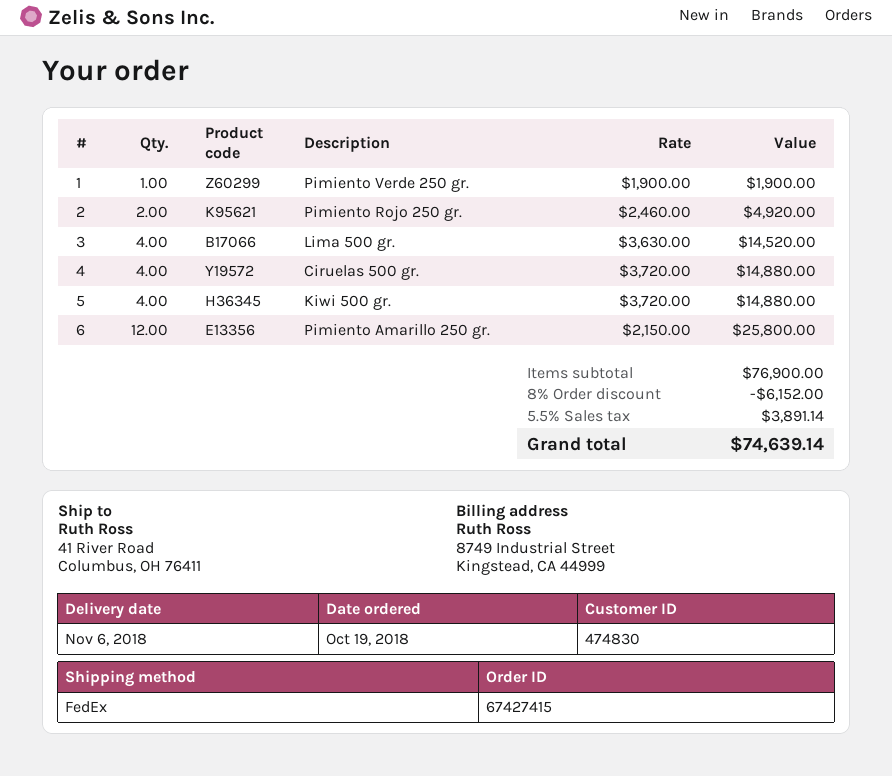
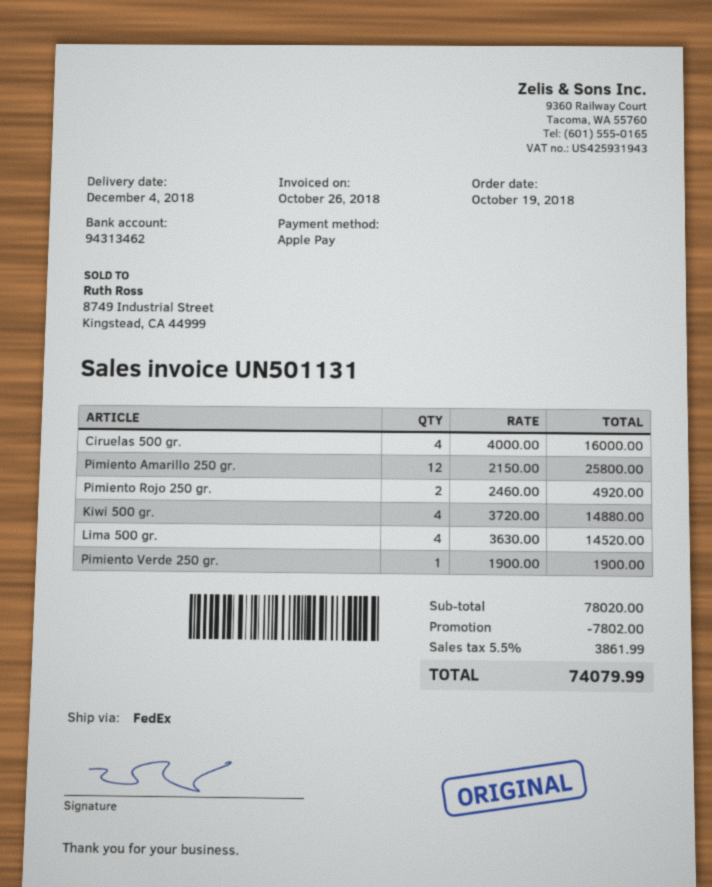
delivery date: 2018-11-06 -> 2018-12-04
Ciruelas 500 gr.: 4 x 3720.00 = 14880.00 -> 4 x 4000.00 = 16000.00
subtotal: 76900.00 -> 78020.00
discount: 6152.00 -> 7802.00
tax: 5.5% = 3891.14 -> 5.5% = 3861.99
total: 74639.14 -> 74079.99

